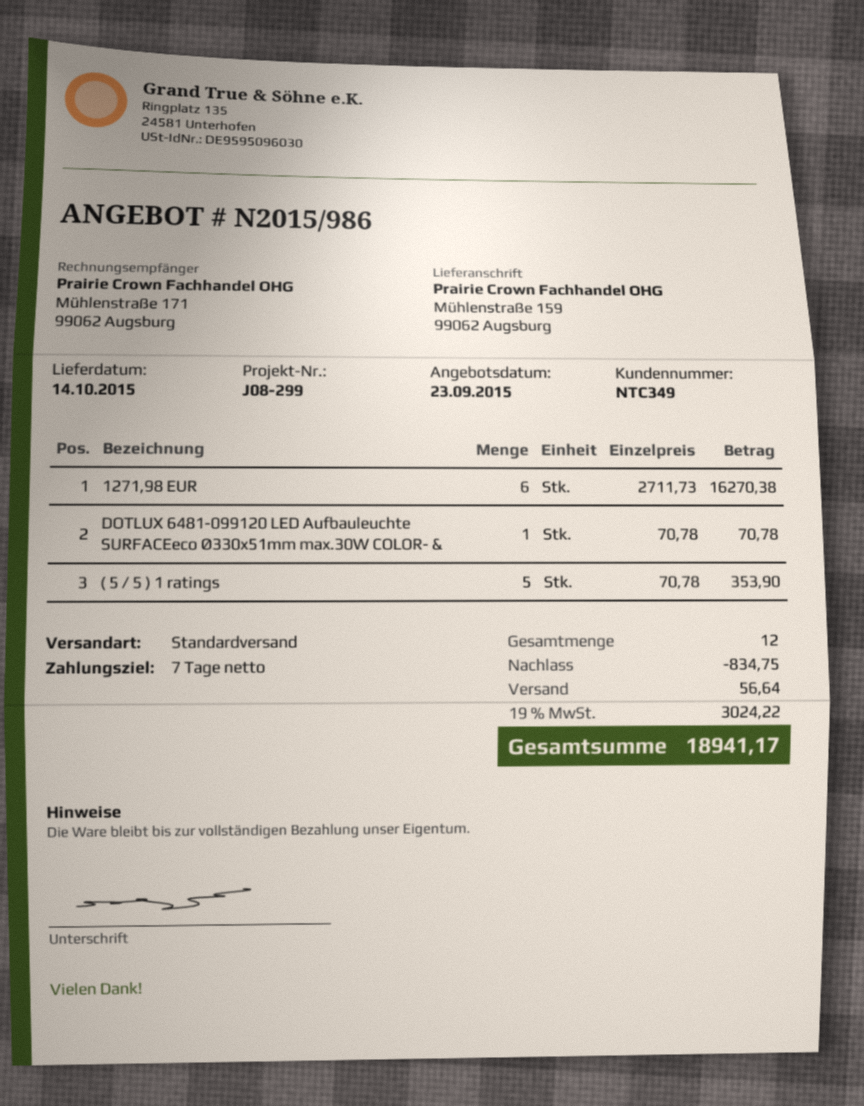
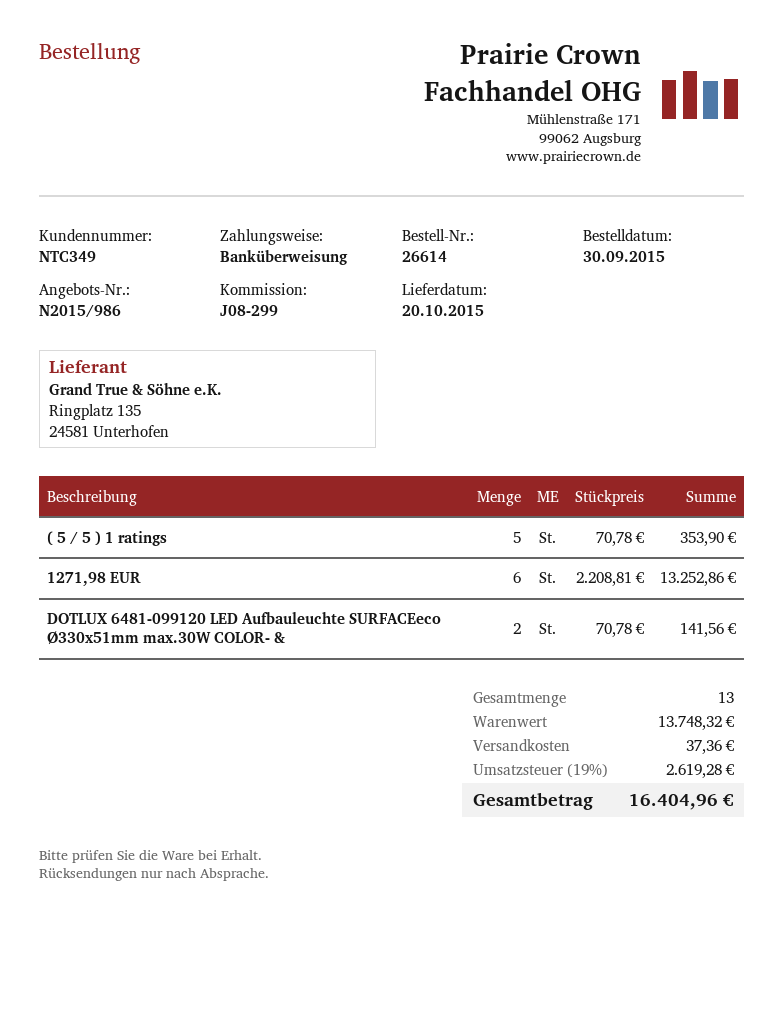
delivery date: 2015-10-14 -> 2015-10-20
1271,98 EUR: 6 x 2711.73 = 16270.38 -> 6 x 2208.81 = 13252.86
DOTLUX 6481-099120 LED Aufbauleuchte SURFACEeco Ø330x51mm max.30W COLOR- &: 1 x 70.78 = 70.78 -> 2 x 70.78 = 141.56
total quantity: 12 -> 13
discount: 834.75 -> none
shipping: 56.64 -> 37.36
tax: 19% = 3024.22 -> 19% = 2619.28
total: 18941.17 -> 16404.96

